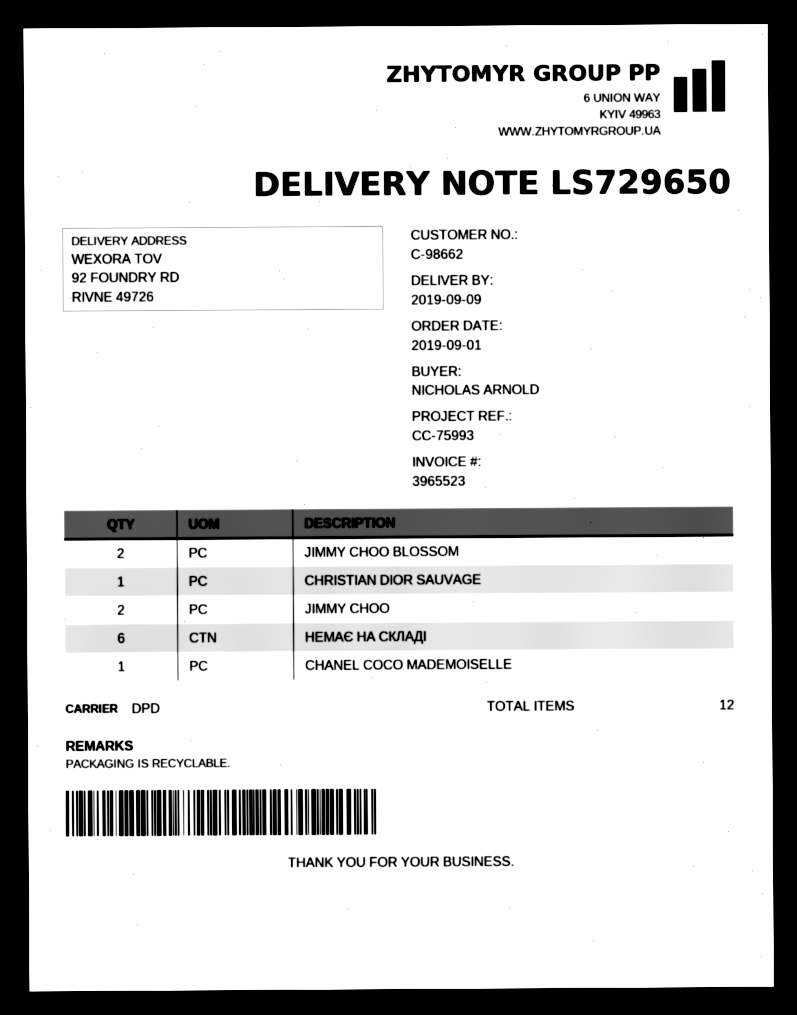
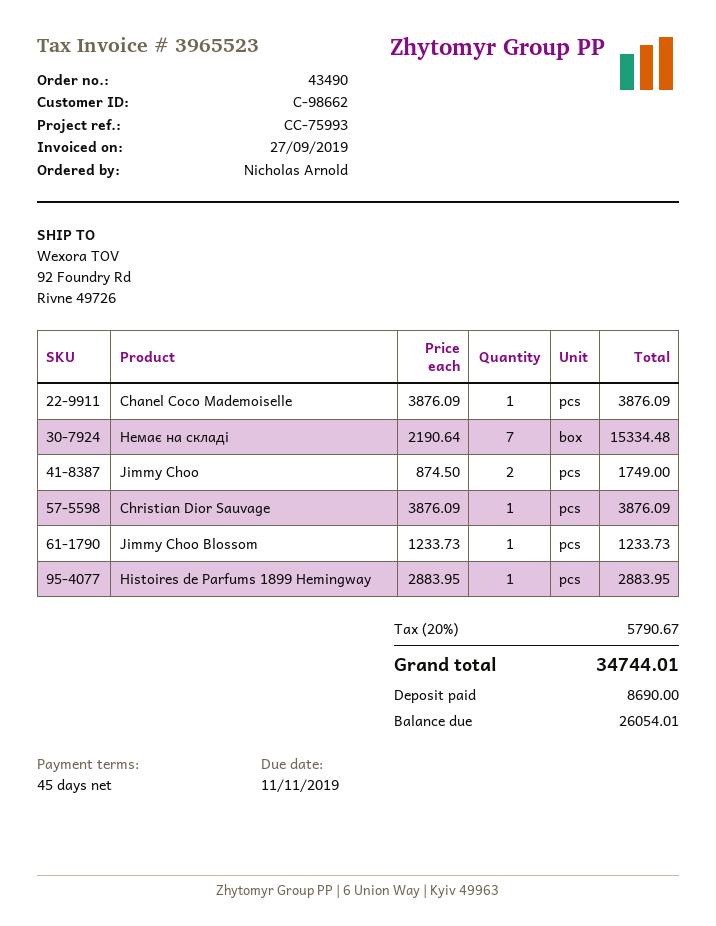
JIMMY CHOO BLOSSOM: 2 -> 1
НЕМАЄ НА СКЛАДІ: 6 -> 7
Histoires de Parfums 1899 Hemingway: none -> 1

